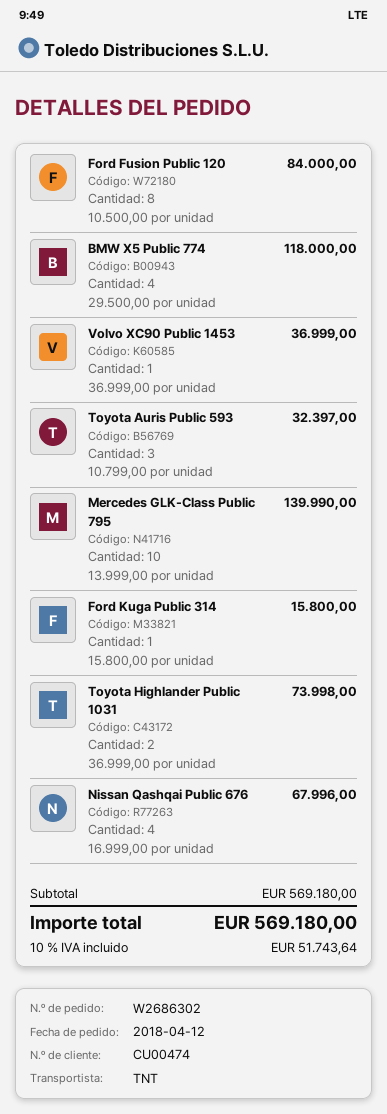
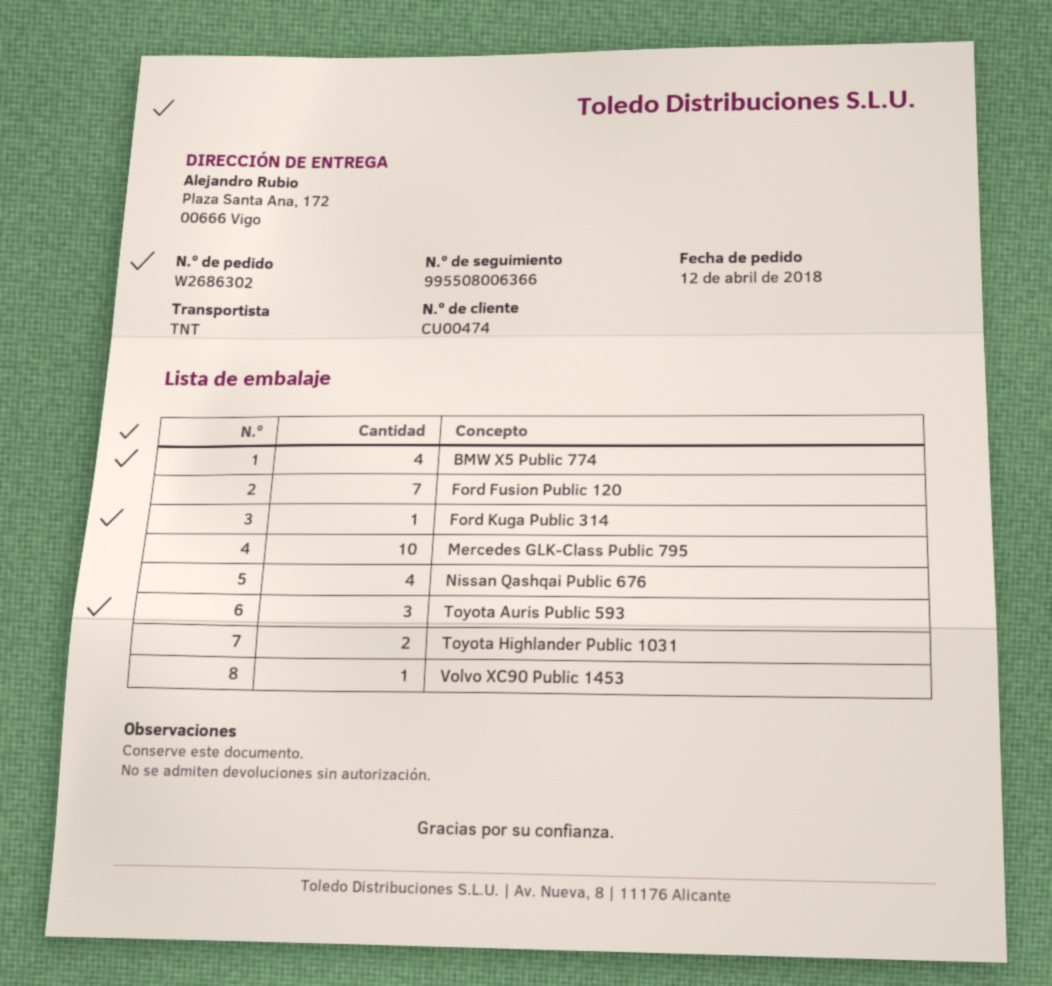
Ford Fusion Public 120: 8 -> 7

